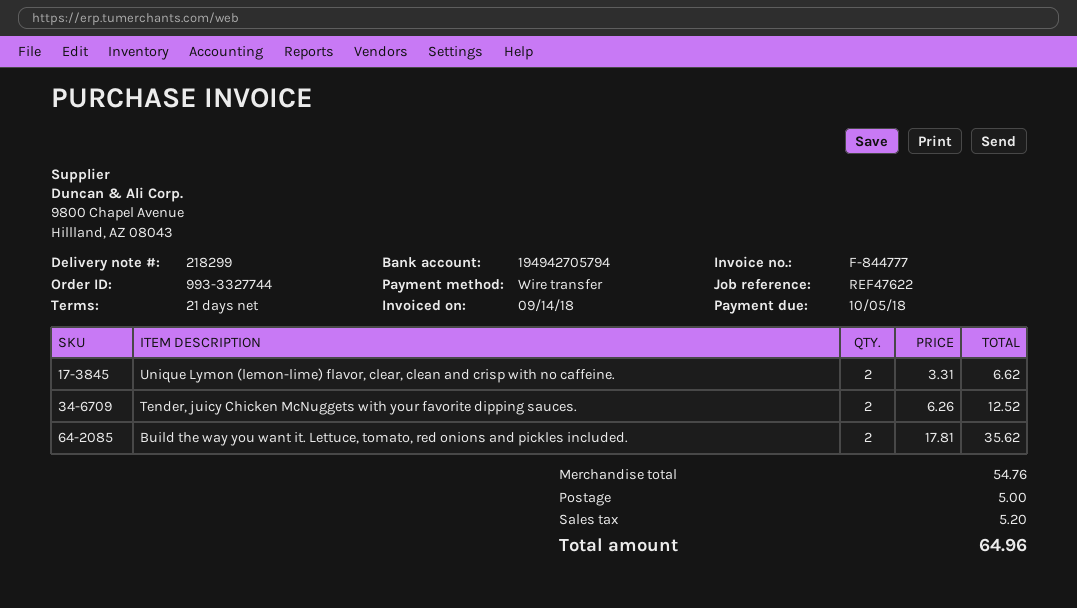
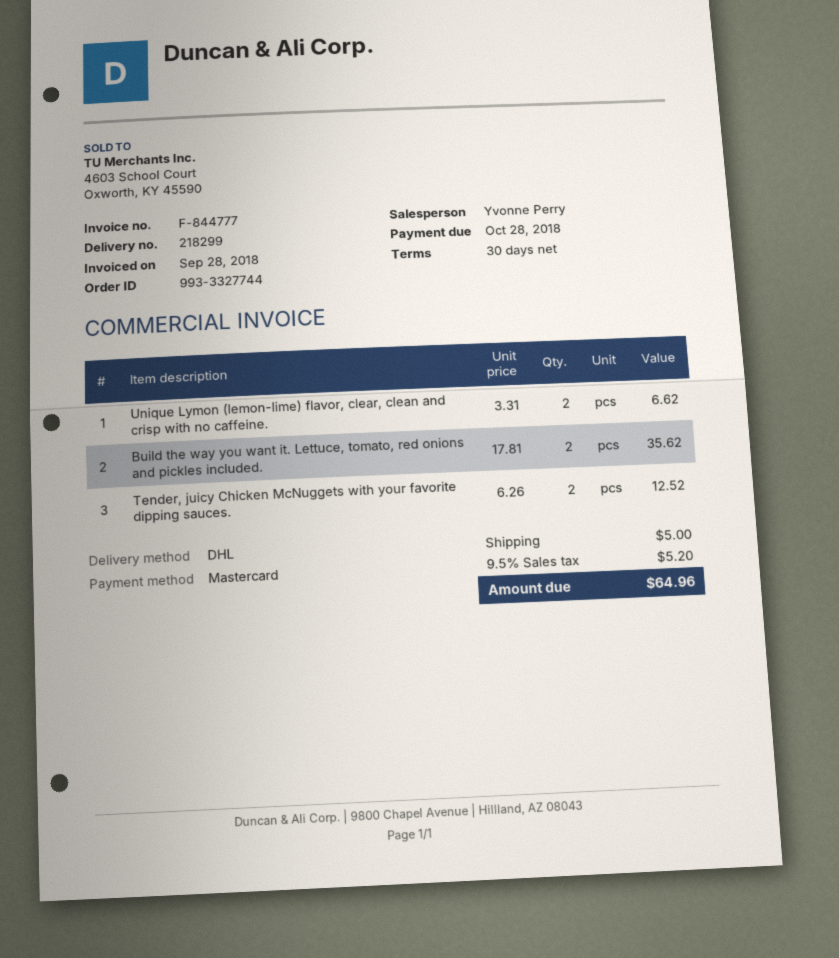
invoice date: 2018-09-14 -> 2018-09-28
payment terms: 21 days -> 30 days
due date: 2018-10-05 -> 2018-10-28
payment method: bank transfer -> Mastercard

